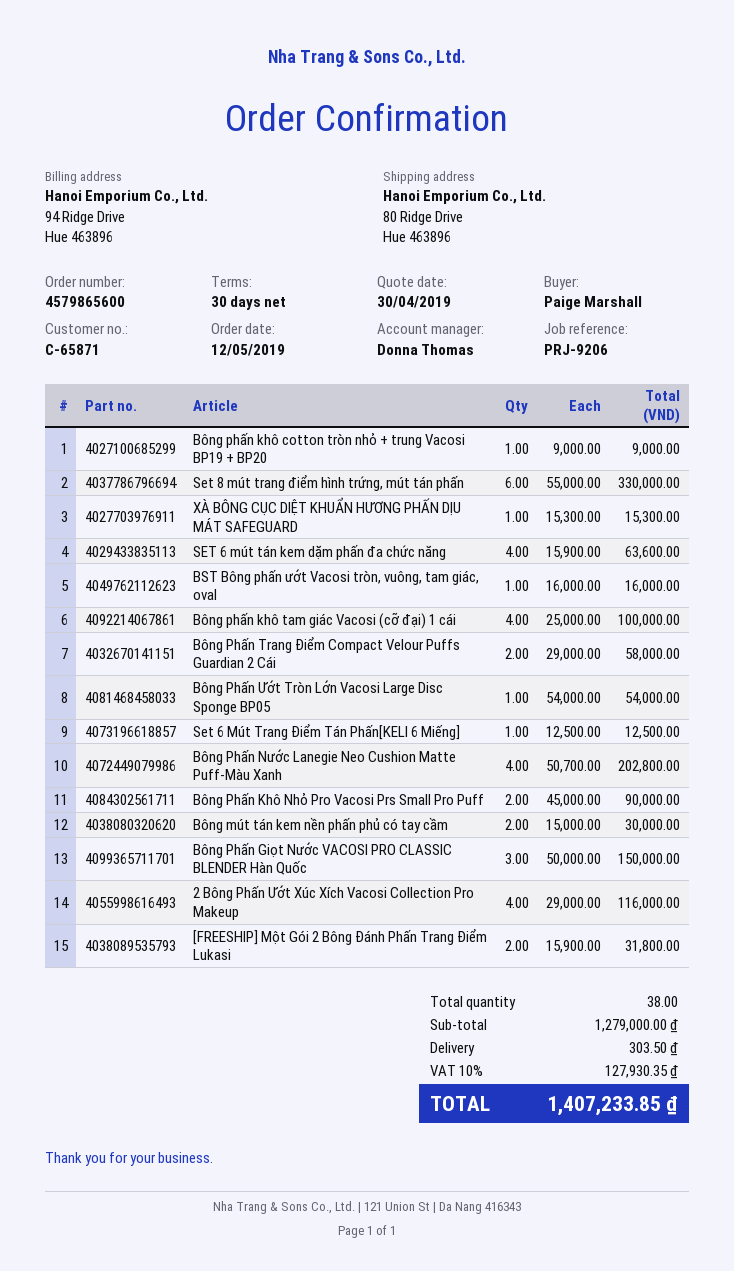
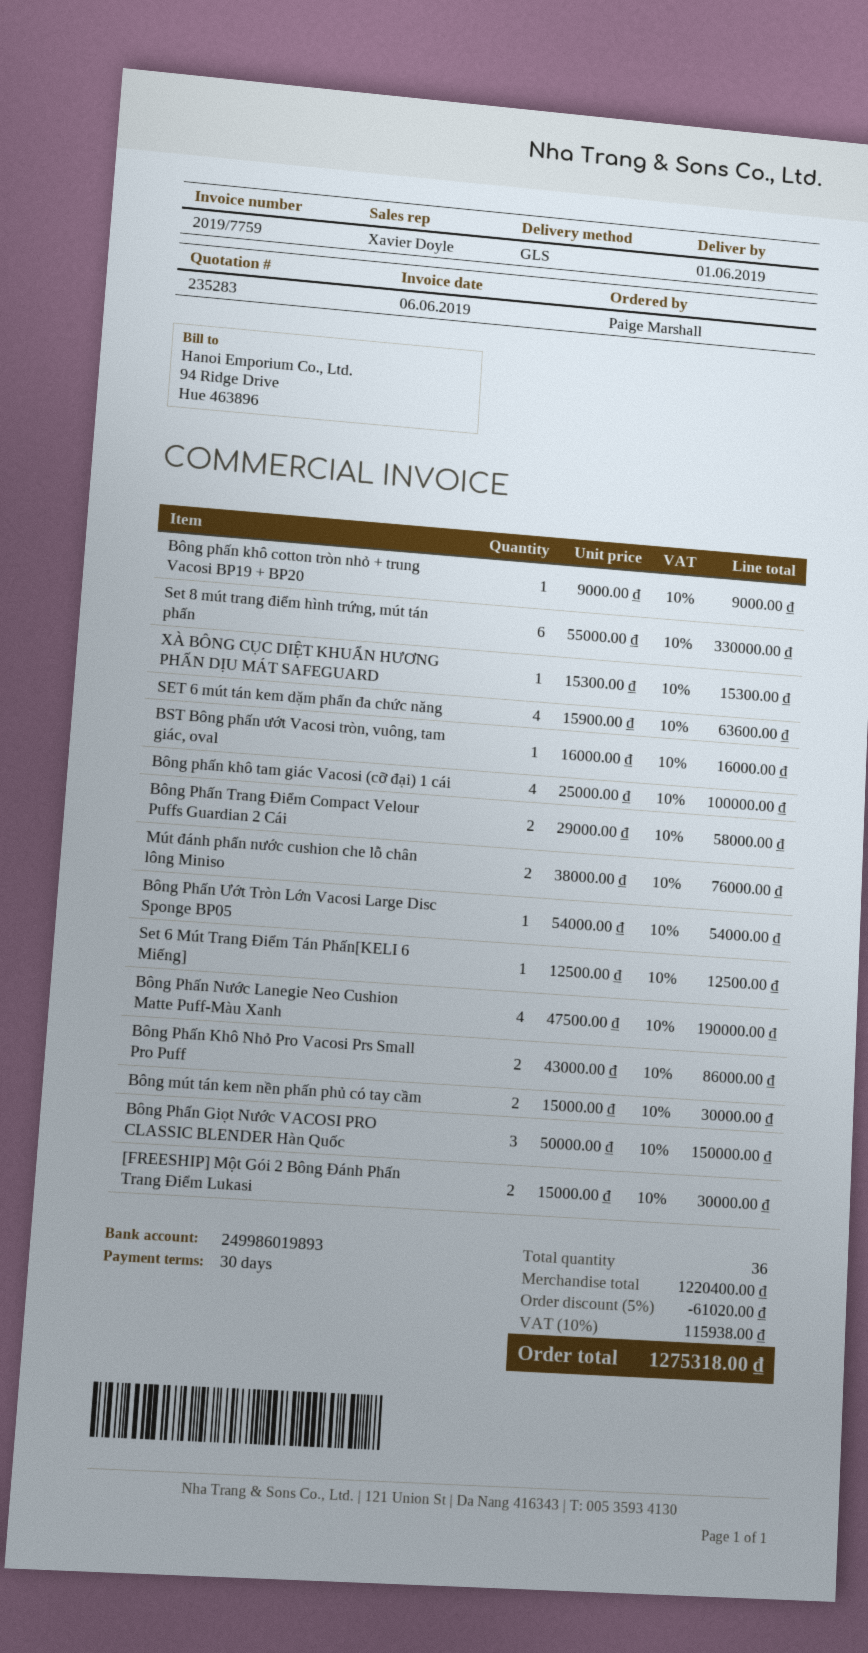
sales rep: Donna Thomas -> Xavier Doyle
Bông Phấn Nước Lanegie Neo Cushion Matte Puff-Màu Xanh: 4 x 50700.00 = 202800.00 -> 4 x 47500.00 = 190000.00
Bông Phấn Khô Nhỏ Pro Vacosi Prs Small Pro Puff: 2 x 45000.00 = 90000.00 -> 2 x 43000.00 = 86000.00
2 Bông Phấn Ướt Xúc Xích Vacosi Collection Pro Makeup: 4 x 29000.00 = 116000.00 -> none
[FREESHIP] Một Gói 2 Bông Đánh Phấn Trang Điểm Lukasi: 2 x 15900.00 = 31800.00 -> 2 x 15000.00 = 30000.00
Mút đánh phấn nước cushion che lỗ chân lông Miniso: none -> 2 x 38000.00 = 76000.00
total quantity: 38 -> 36
subtotal: 1279000.00 -> 1220400.00
discount: none -> 5% = 61020.00
shipping: 303.50 -> none
tax: 10% = 127930.35 -> 10% = 115938.00
total: 1407233.85 -> 1275318.00

